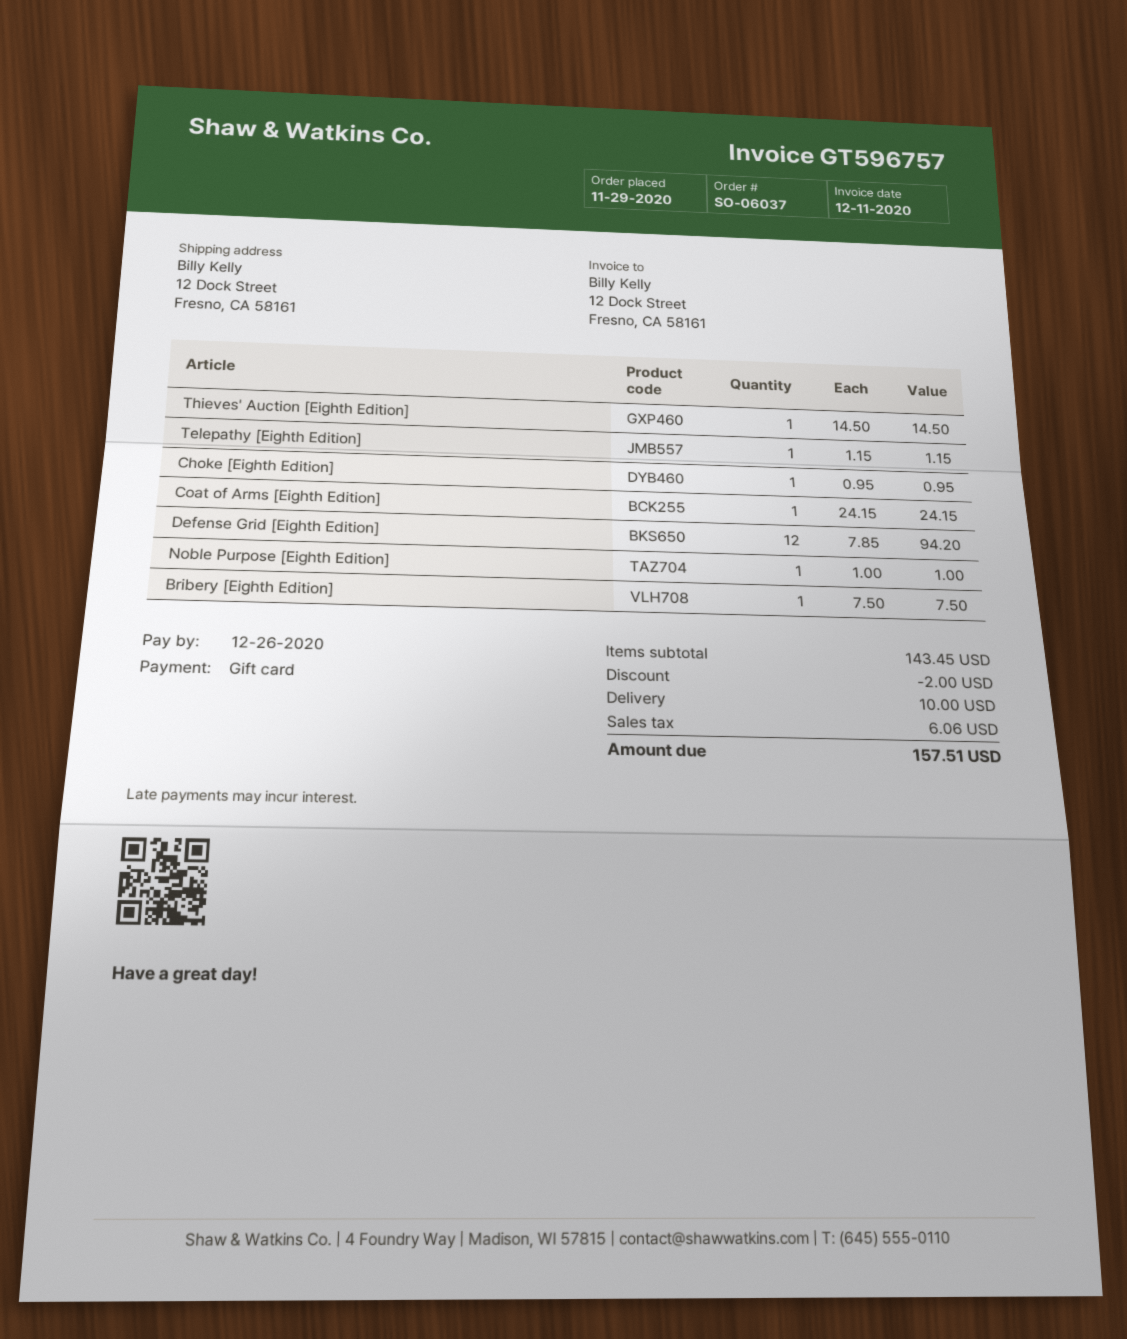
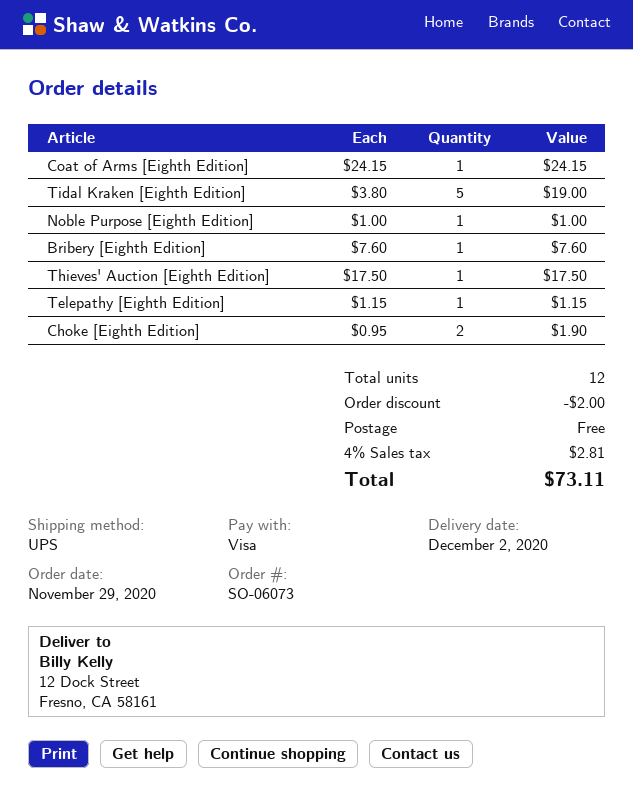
order number: SO-06037 -> SO-06073
payment method: gift card -> Visa
Thieves' Auction [Eighth Edition]: 1 x 14.50 = 14.50 -> 1 x 17.50 = 17.50
Choke [Eighth Edition]: 1 x 0.95 = 0.95 -> 2 x 0.95 = 1.90
Defense Grid [Eighth Edition]: 12 x 7.85 = 94.20 -> none
Bribery [Eighth Edition]: 1 x 7.50 = 7.50 -> 1 x 7.60 = 7.60
Tidal Kraken [Eighth Edition]: none -> 5 x 3.80 = 19.00
shipping: 10.00 -> 0.00
tax: 6.06 -> 2.81
total: 157.51 -> 73.11

